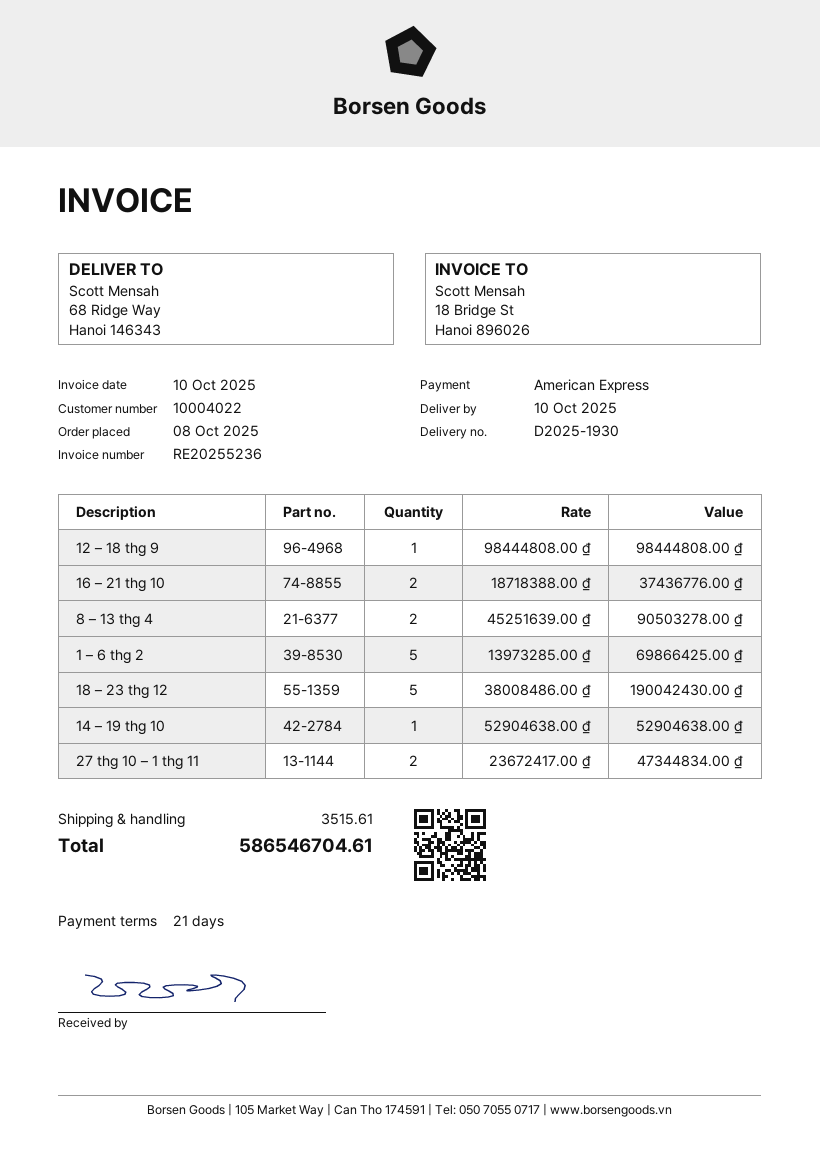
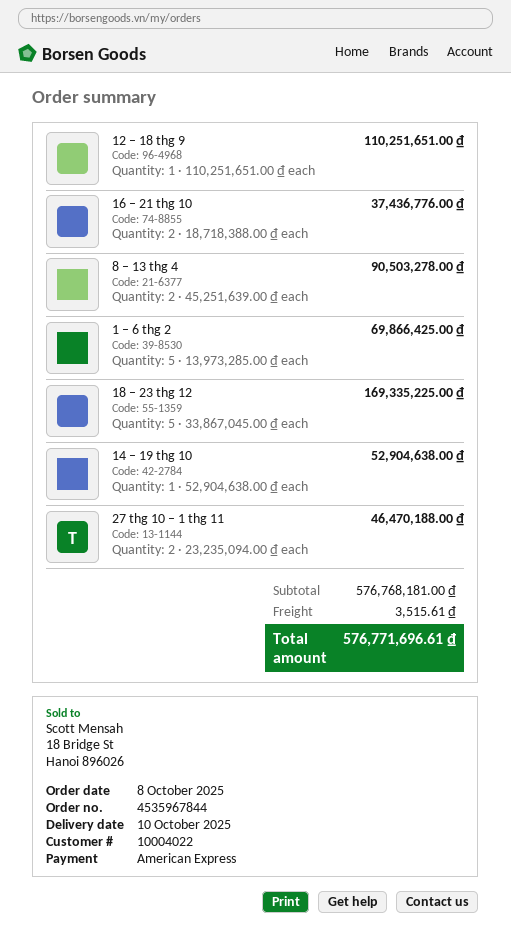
12 – 18 thg 9: 1 x 98444808.00 = 98444808.00 -> 1 x 110251651.00 = 110251651.00
18 – 23 thg 12: 5 x 38008486.00 = 190042430.00 -> 5 x 33867045.00 = 169335225.00
27 thg 10 – 1 thg 11: 2 x 23672417.00 = 47344834.00 -> 2 x 23235094.00 = 46470188.00
total: 586546704.61 -> 576771696.61

